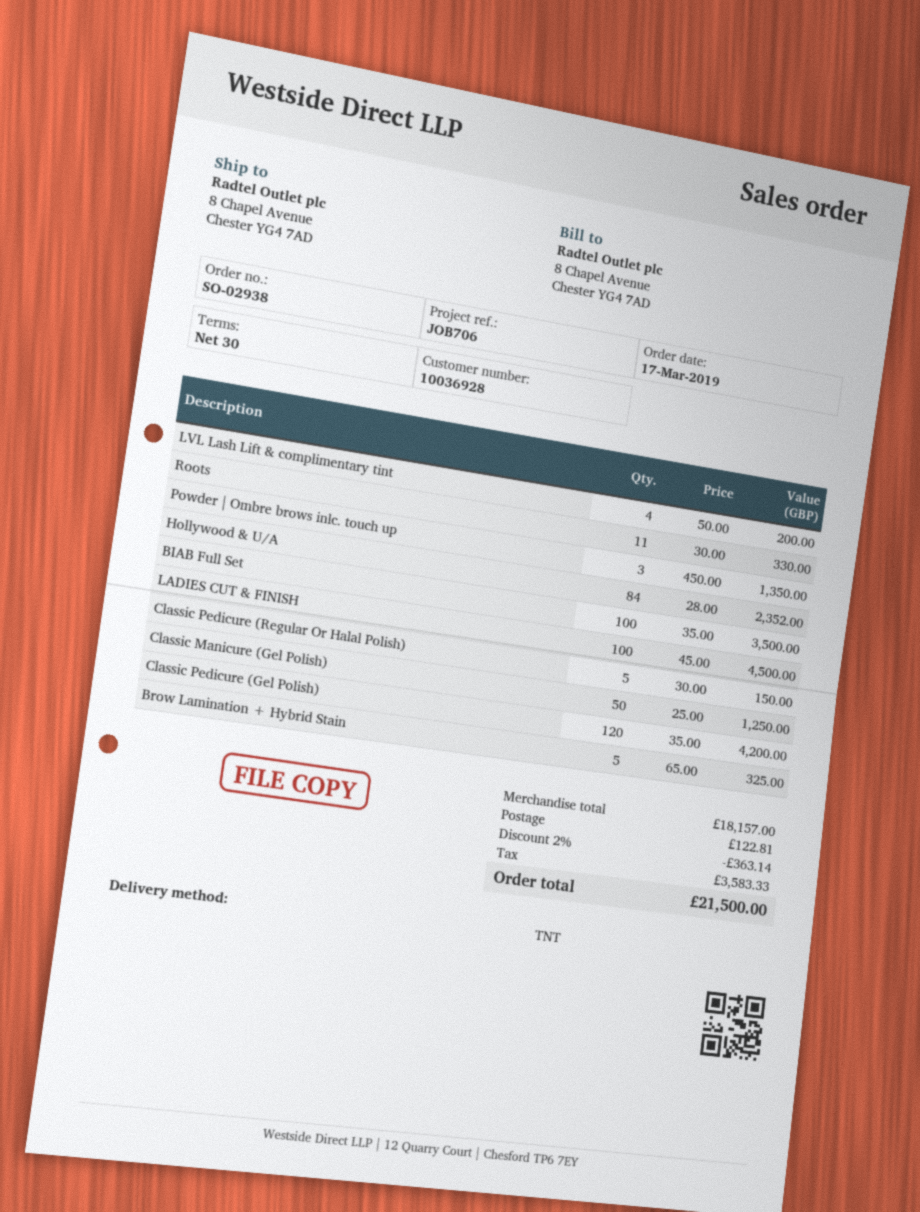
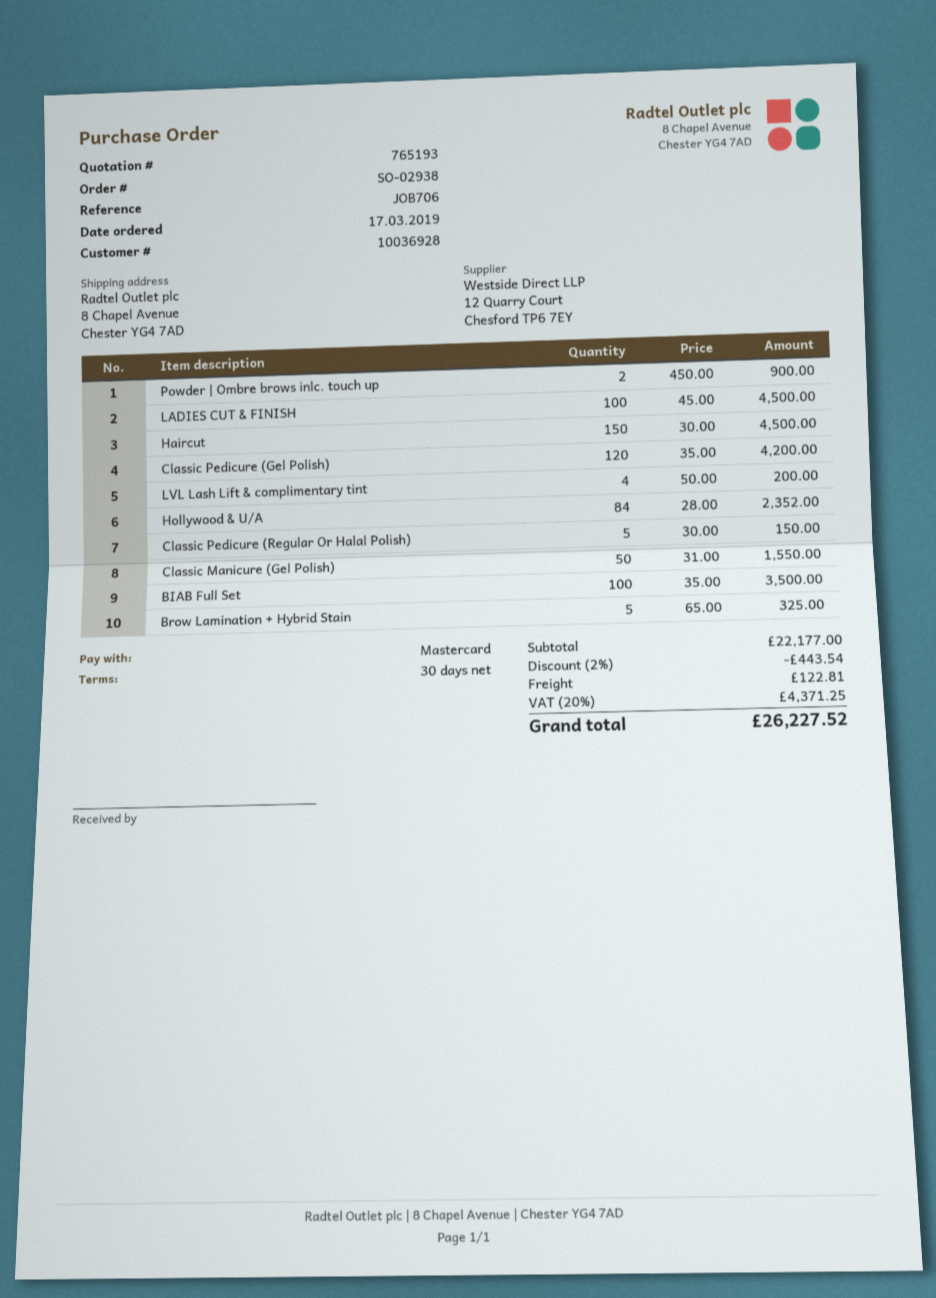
Roots: 11 x 30.00 = 330.00 -> none
Powder | Ombre brows inlc. touch up: 3 x 450.00 = 1350.00 -> 2 x 450.00 = 900.00
Classic Manicure (Gel Polish): 50 x 25.00 = 1250.00 -> 50 x 31.00 = 1550.00
Haircut: none -> 150 x 30.00 = 4500.00
subtotal: 18157.00 -> 22177.00
discount: 2% = 363.14 -> 2% = 443.54
tax: 3583.33 -> 4371.25
total: 21500.00 -> 26227.52

